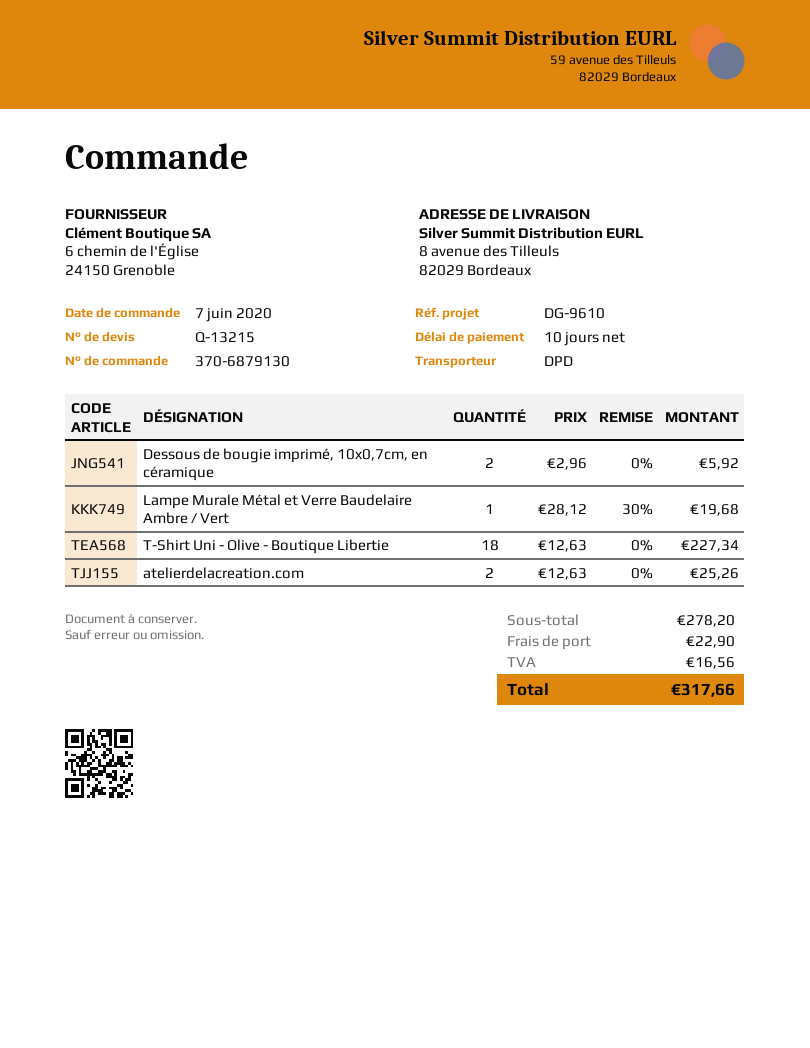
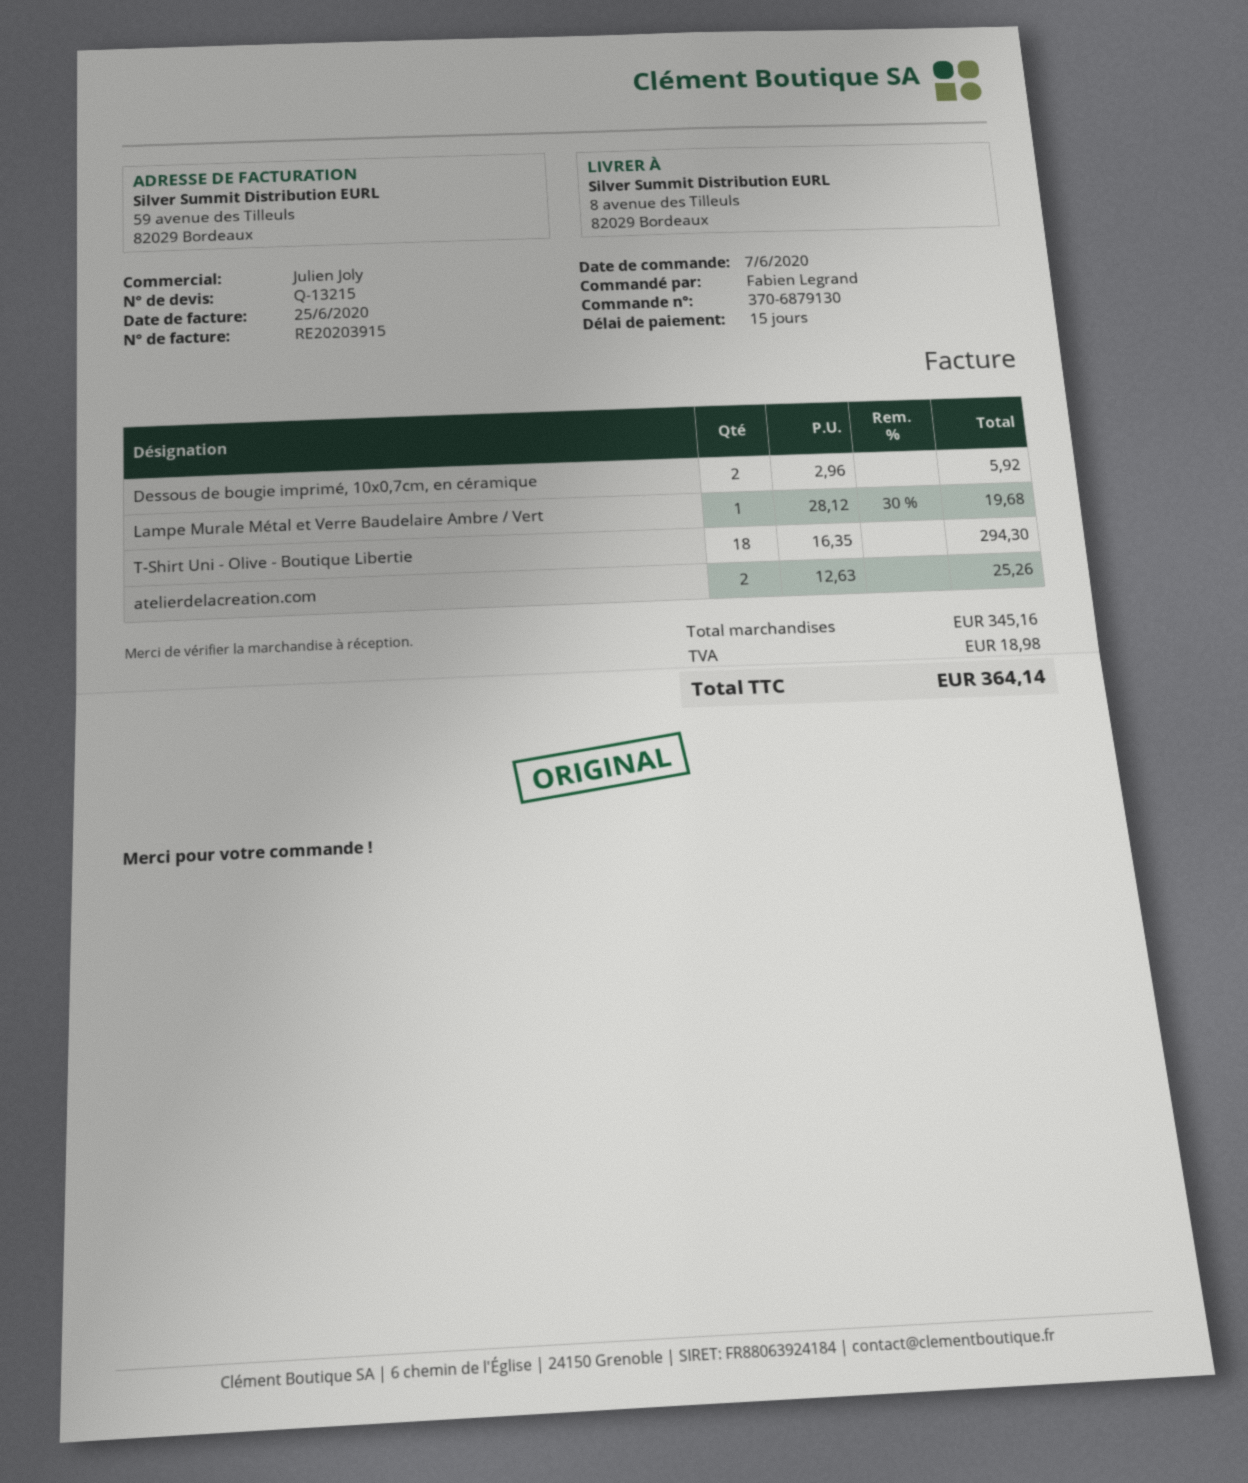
payment terms: 10 days -> 15 days
T-Shirt Uni - Olive - Boutique Libertie: 18 x 12.63 = 227.34 -> 18 x 16.35 = 294.30
subtotal: 278.20 -> 345.16
shipping: 22.90 -> none
tax: 16.56 -> 18.98
total: 317.66 -> 364.14

